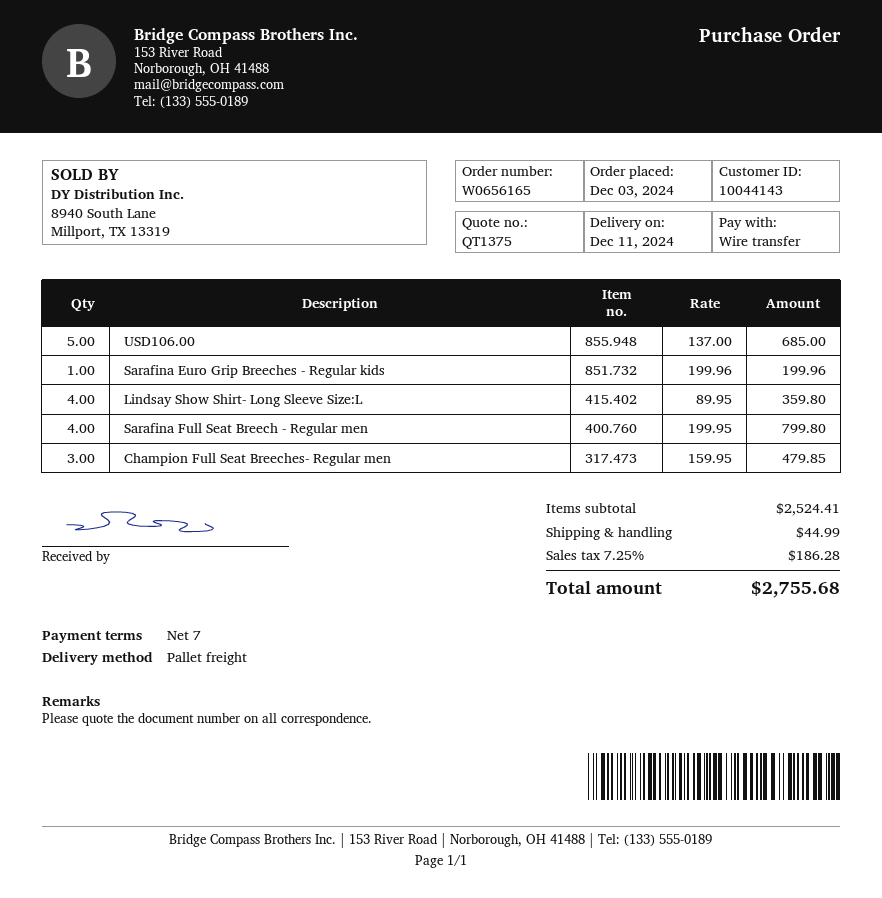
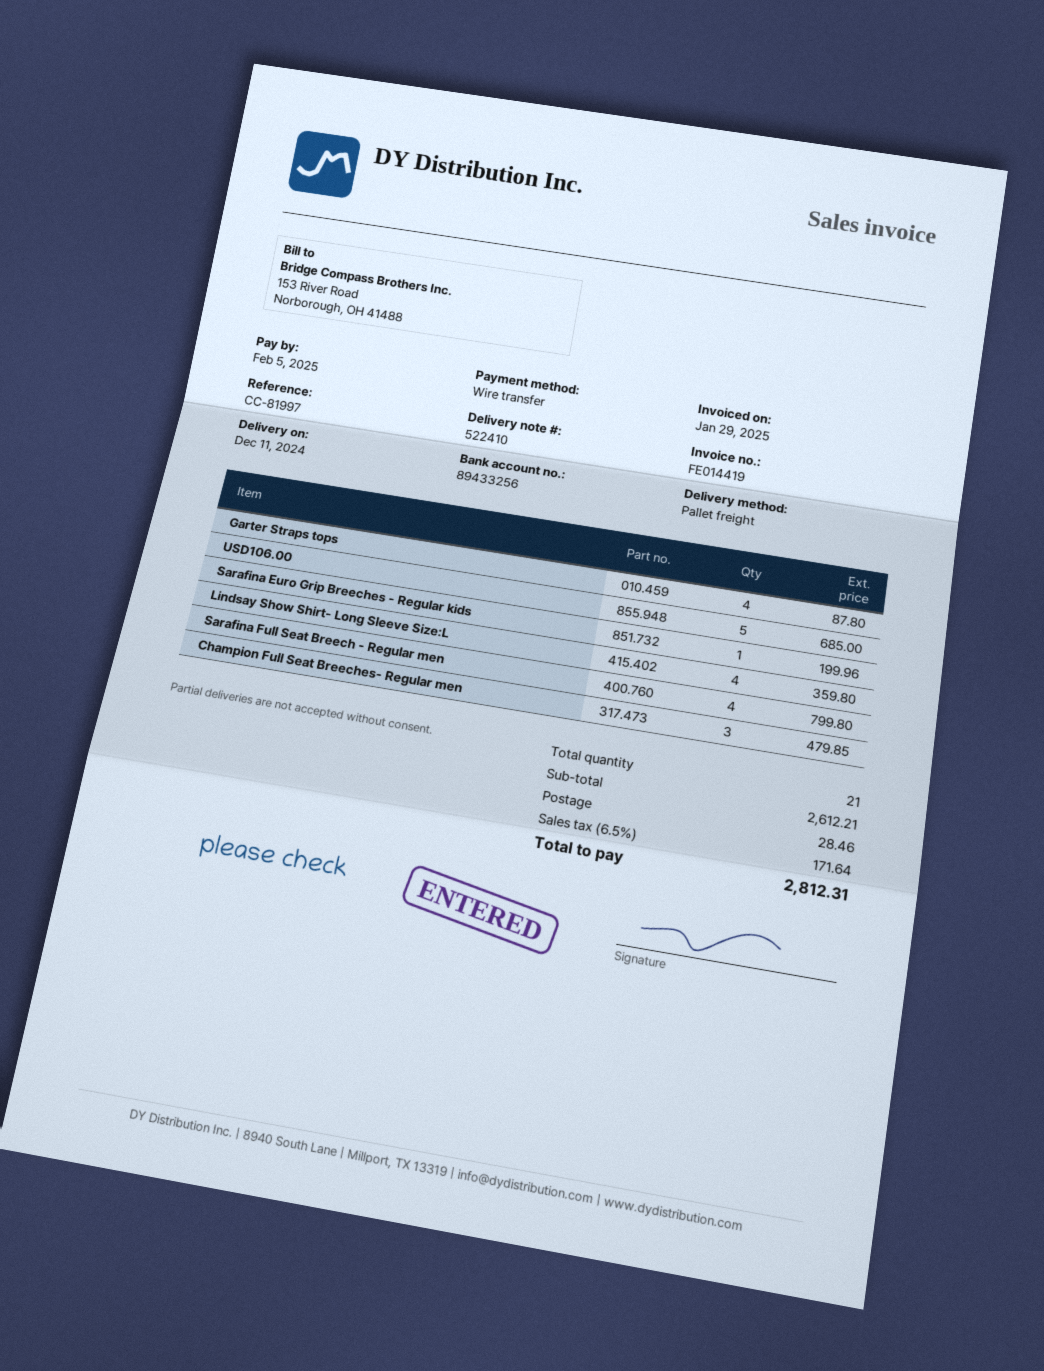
Garter Straps tops: none -> 4 for 87.80
subtotal: 2524.41 -> 2612.21
shipping: 44.99 -> 28.46
tax: 7.25% = 186.28 -> 6.5% = 171.64
total: 2755.68 -> 2812.31

